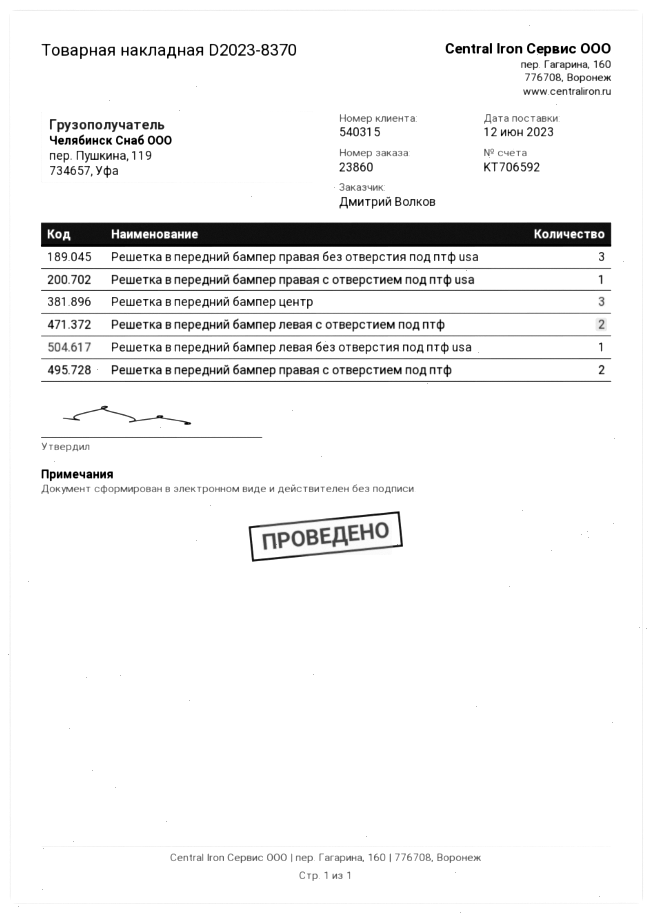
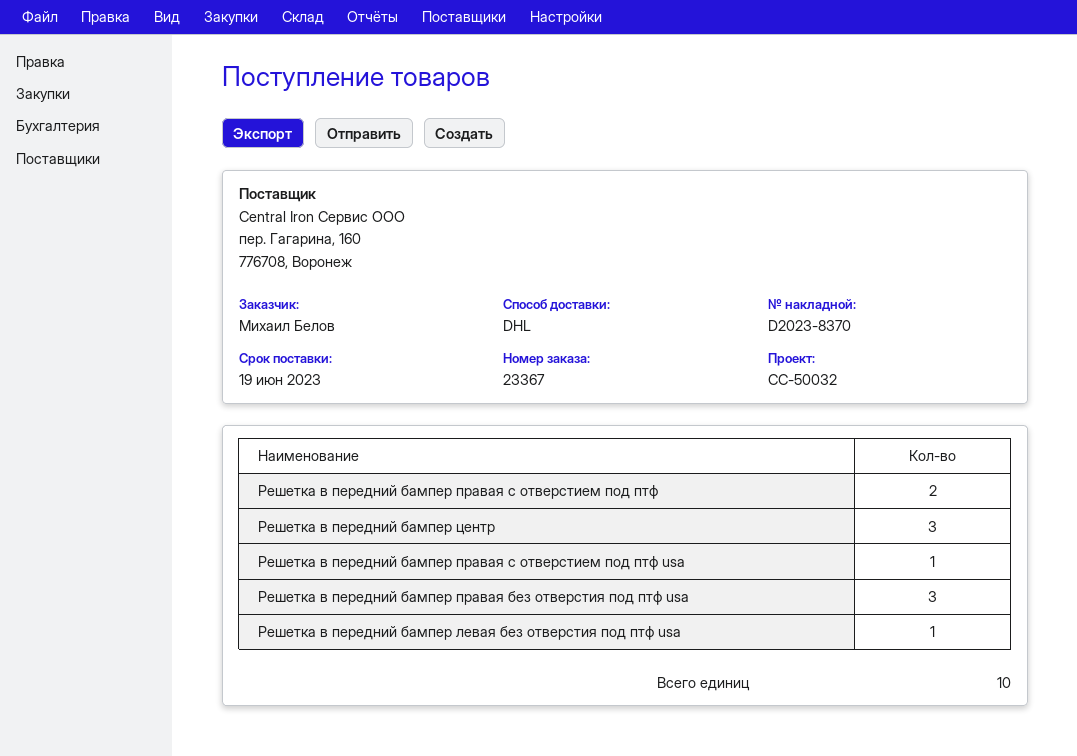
order number: 23860 -> 23367
delivery date: 2023-06-12 -> 2023-06-19
ordered by: Дмитрий Волков -> Михаил Белов
Решетка в передний бампер левая с отверстием под птф: 2 -> none

